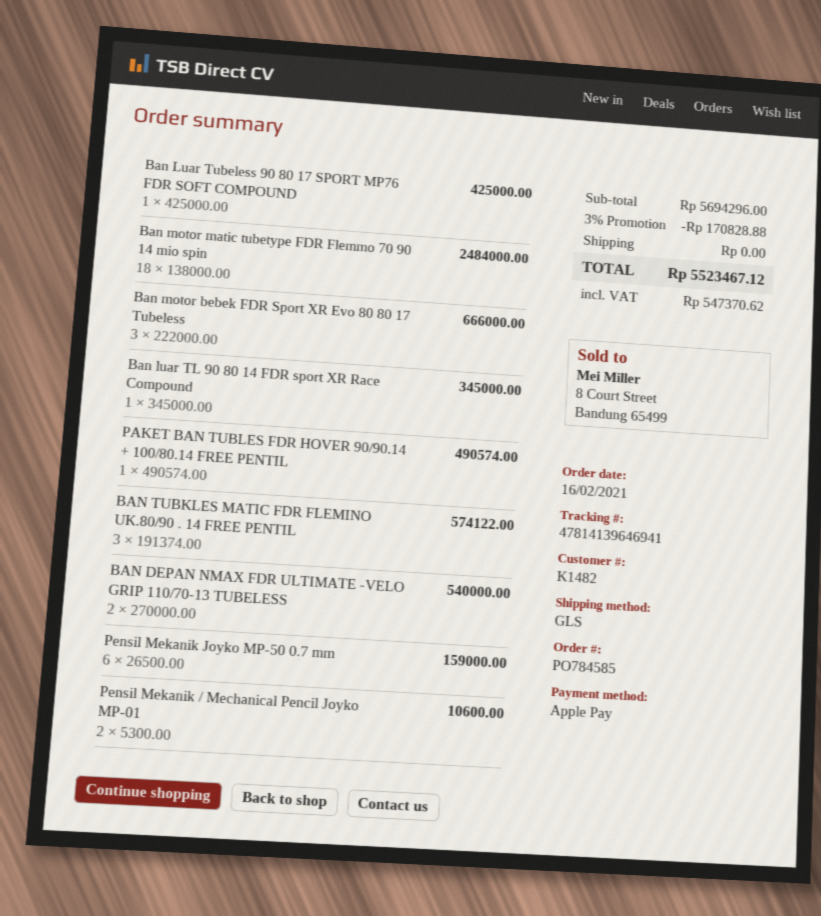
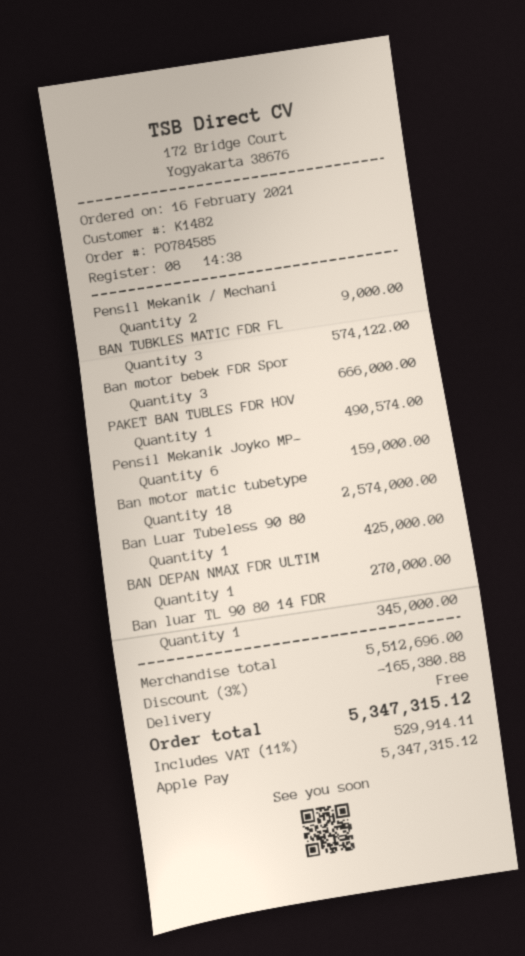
Ban motor matic tubetype FDR Flemmo 70 90 14 mio spin: 18 for 2484000.00 -> 18 for 2574000.00
BAN DEPAN NMAX FDR ULTIMATE -VELO GRIP 110/70-13 TUBELESS: 2 for 540000.00 -> 1 for 270000.00
Pensil Mekanik / Mechanical Pencil Joyko MP-01: 2 for 10600.00 -> 2 for 9000.00
subtotal: 5694296.00 -> 5512696.00
discount: 3% = 170828.88 -> 3% = 165380.88
tax: 547370.62 -> 529914.11
total: 5523467.12 -> 5347315.12

